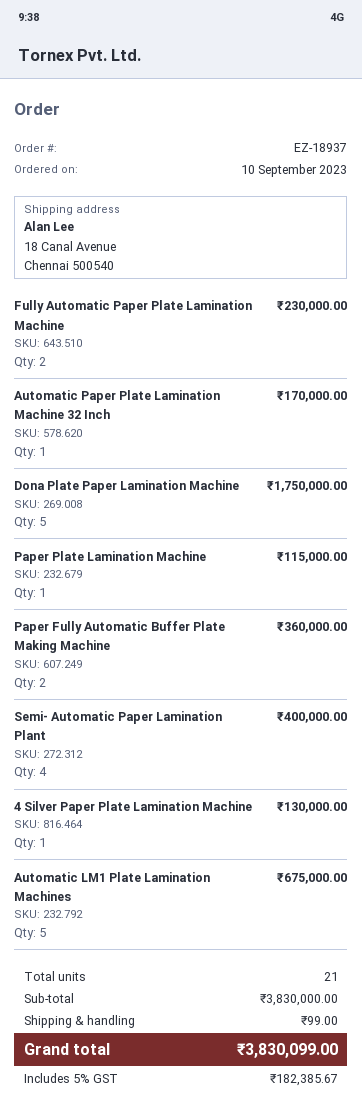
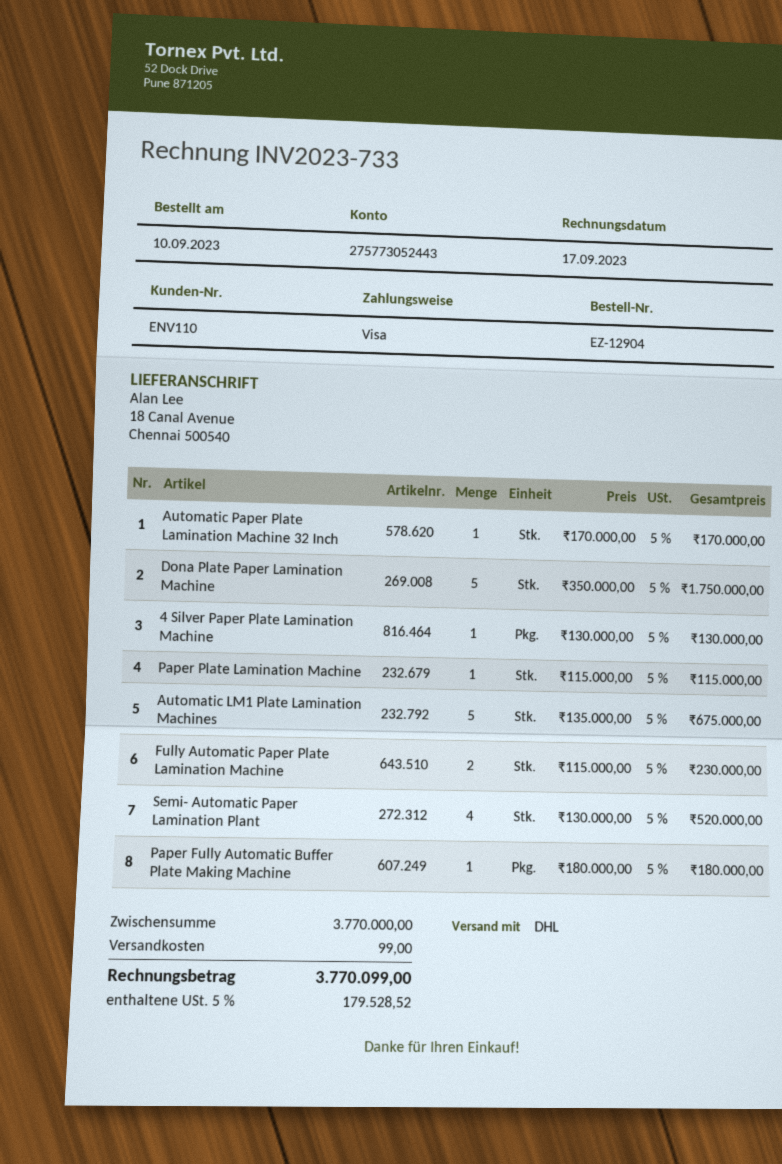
order number: EZ-18937 -> EZ-12904
Paper Fully Automatic Buffer Plate Making Machine: 2 for 360000.00 -> 1 for 180000.00
Semi- Automatic Paper Lamination Plant: 4 for 400000.00 -> 4 for 520000.00
subtotal: 3830000.00 -> 3770000.00
tax: 5% = 182385.67 -> 5% = 179528.52
total: 3830099.00 -> 3770099.00

